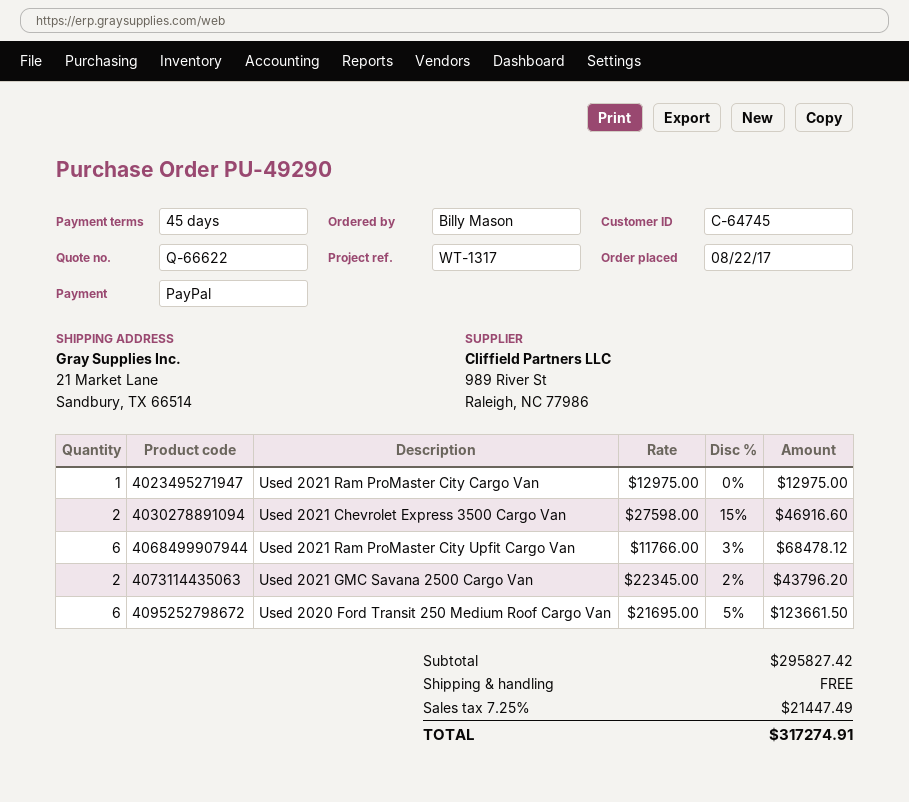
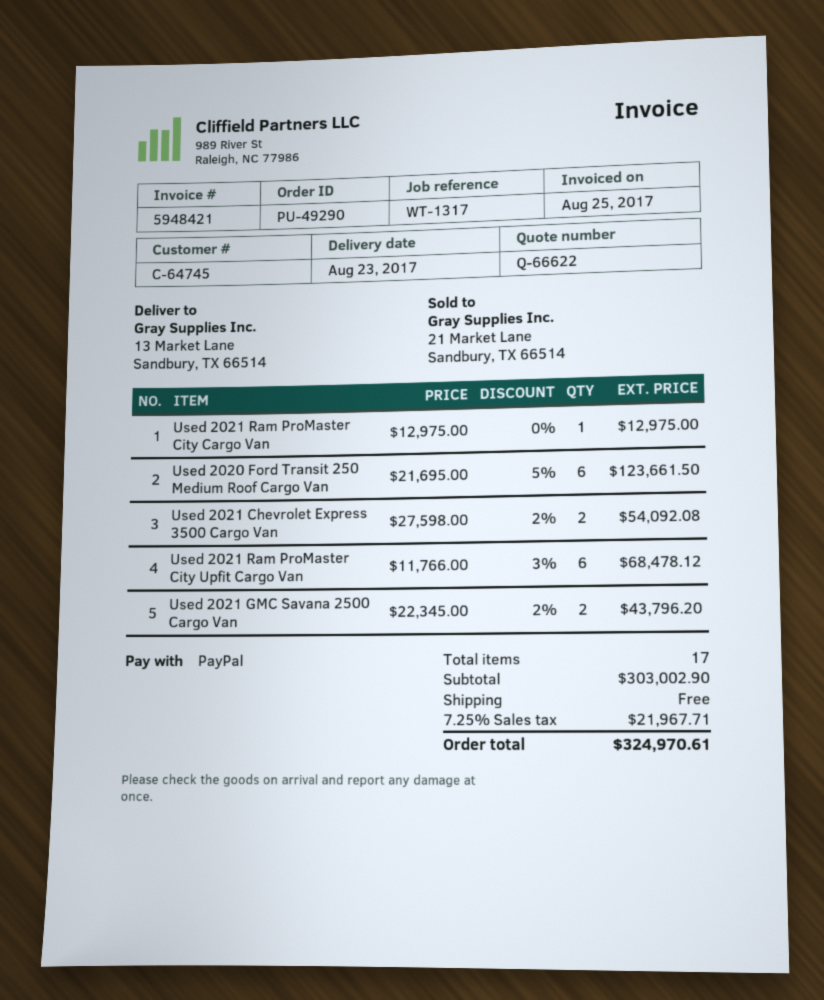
ship to: 21 Market Lane, Sandbury, TX 66514 -> 13 Market Lane, Sandbury, TX 66514
Used 2021 Chevrolet Express 3500 Cargo Van: 2 x 27598.00 - 15% = 46916.60 -> 2 x 27598.00 - 2% = 54092.08
subtotal: 295827.42 -> 303002.90
tax: 7.25% = 21447.49 -> 7.25% = 21967.71
total: 317274.91 -> 324970.61

